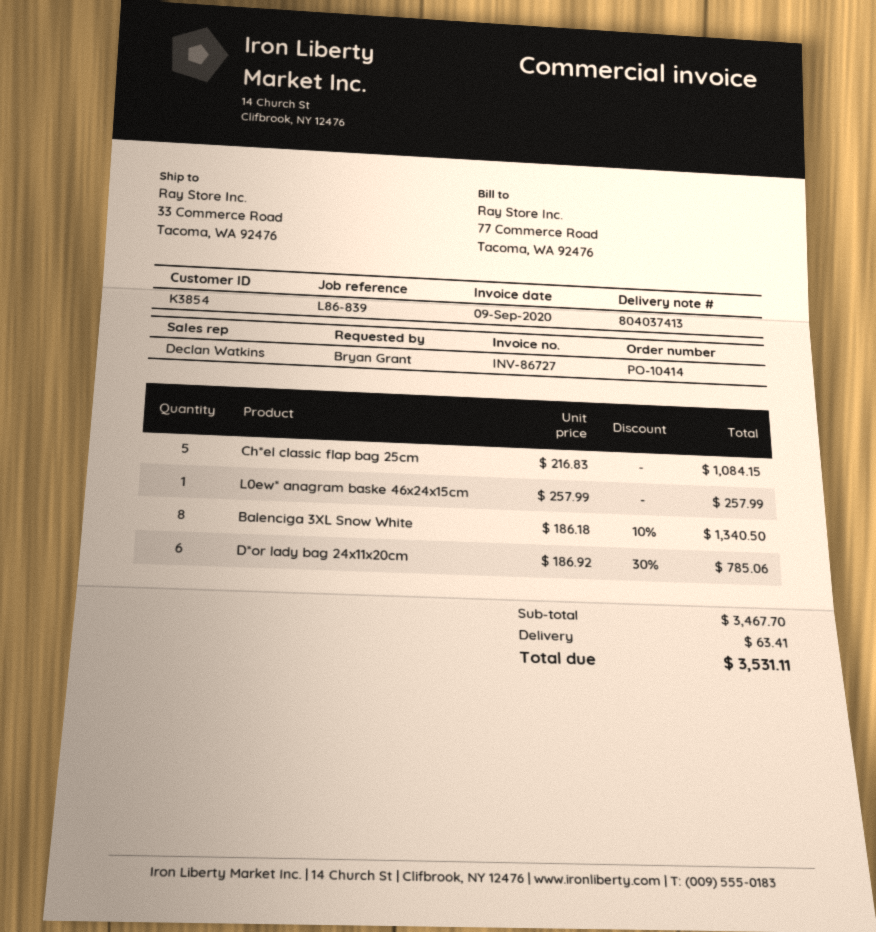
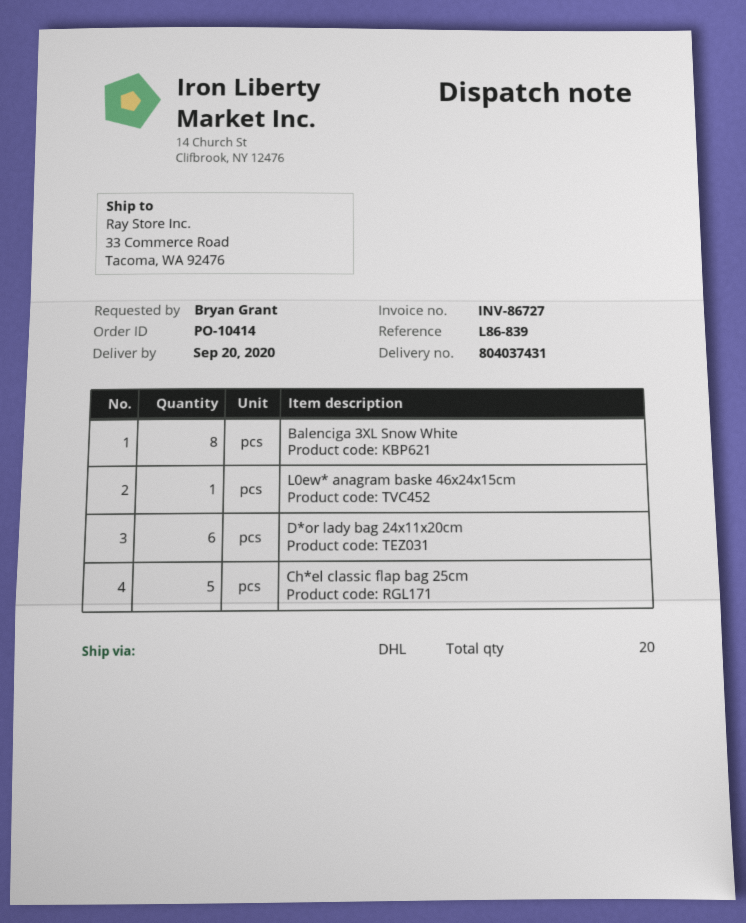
delivery note number: 804037413 -> 804037431

